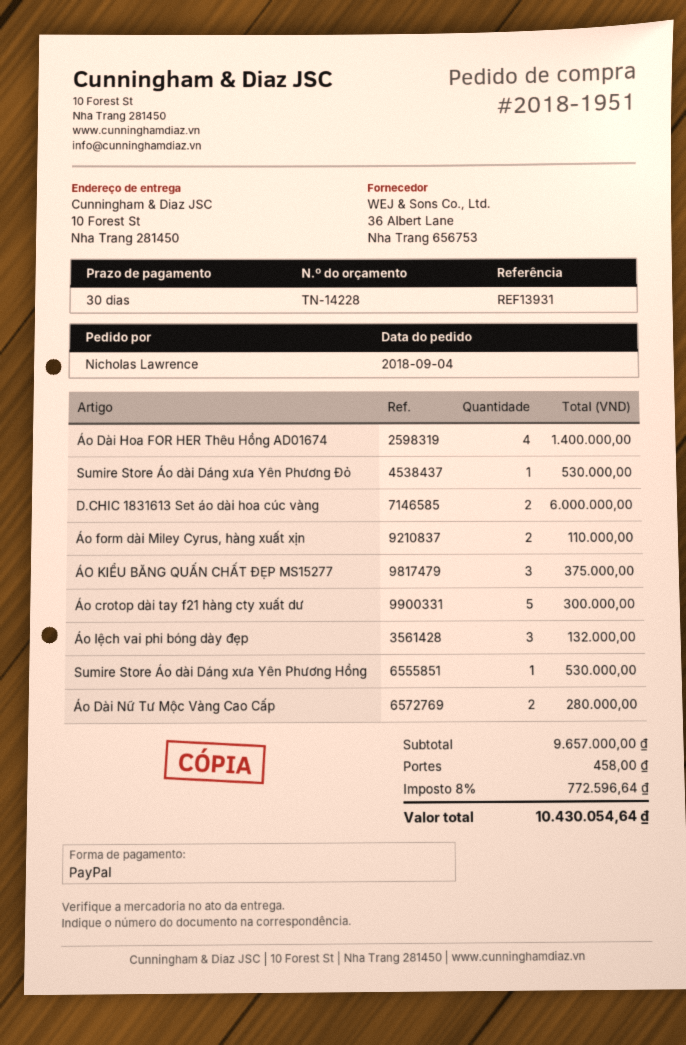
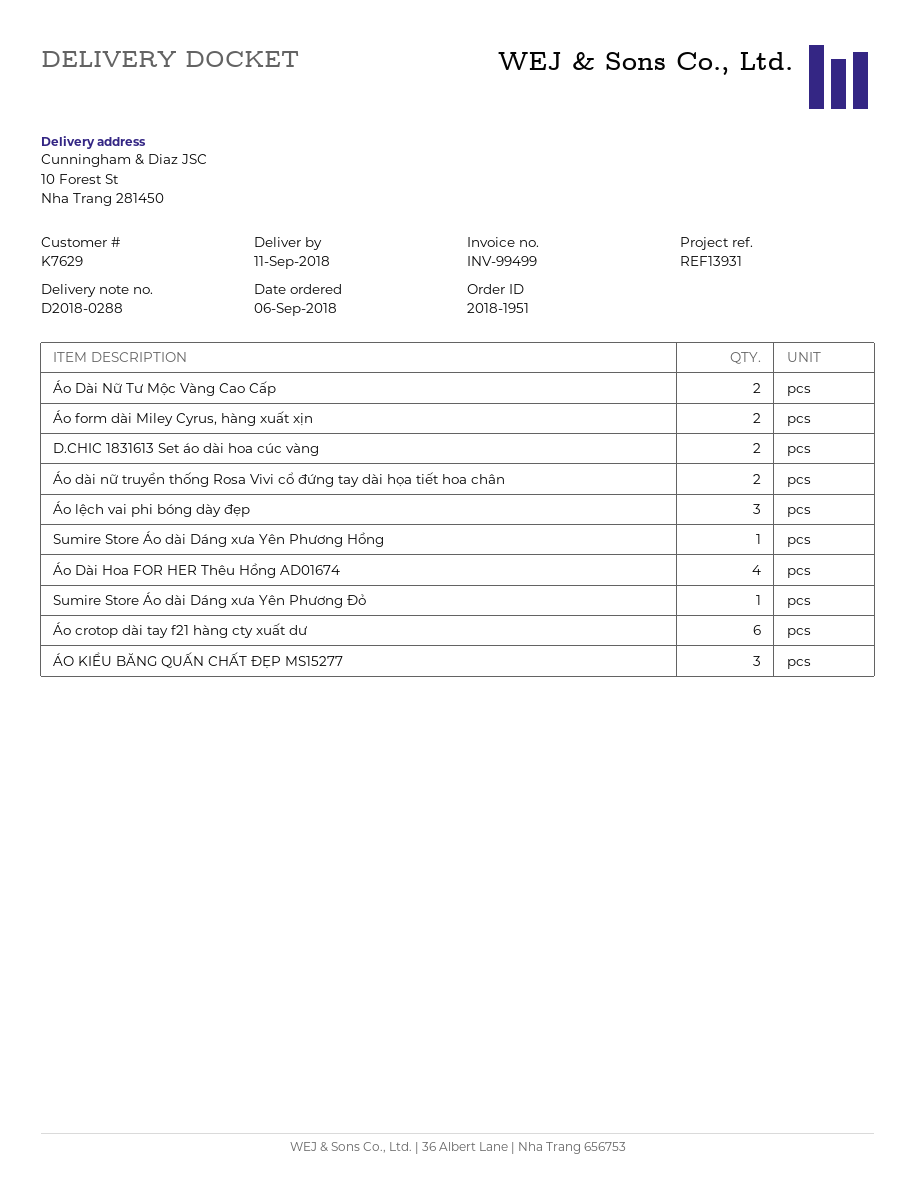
order date: 2018-09-04 -> 2018-09-06
Áo crotop dài tay f21 hàng cty xuất dư: 5 -> 6
Áo dài nữ truyền thống Rosa Vivi cổ đứng tay dài họa tiết hoa chân: none -> 2

